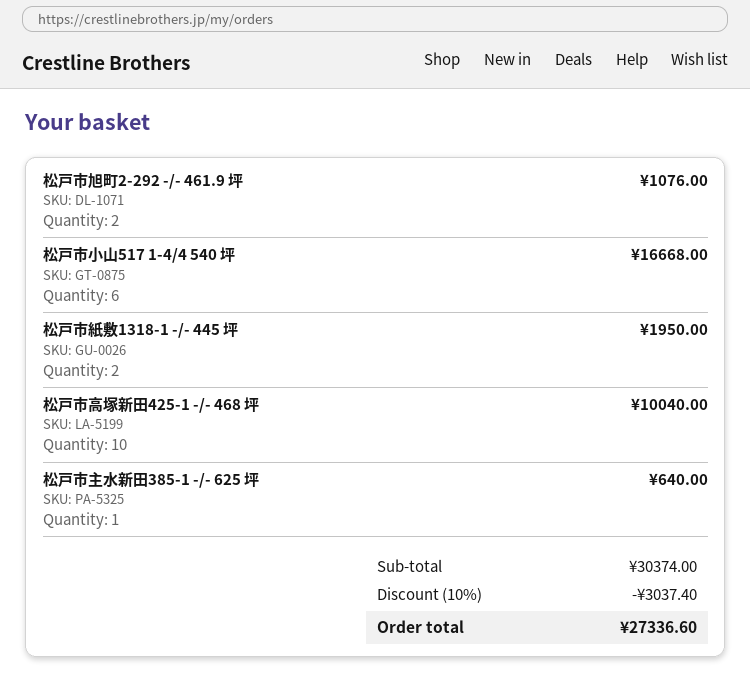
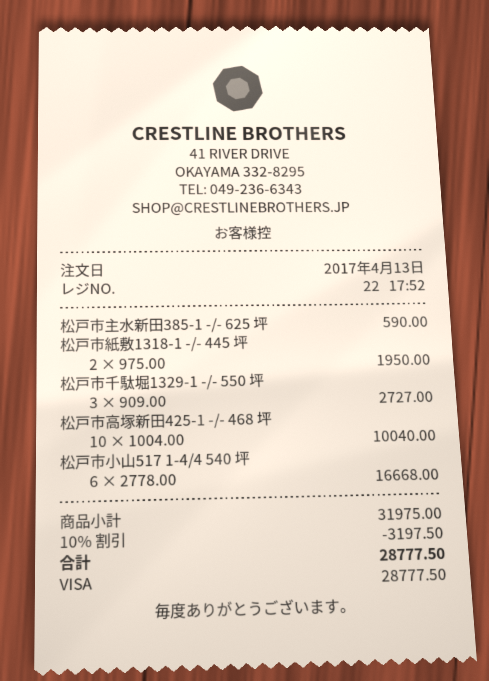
松戸市旭町2-292 -/- 461.9 坪: 2 for 1076.00 -> none
松戸市主水新田385-1 -/- 625 坪: 1 for 640.00 -> 1 for 590.00
松戸市千駄堀1329-1 -/- 550 坪: none -> 3 for 2727.00
subtotal: 30374.00 -> 31975.00
discount: 10% = 3037.40 -> 10% = 3197.50
total: 27336.60 -> 28777.50

